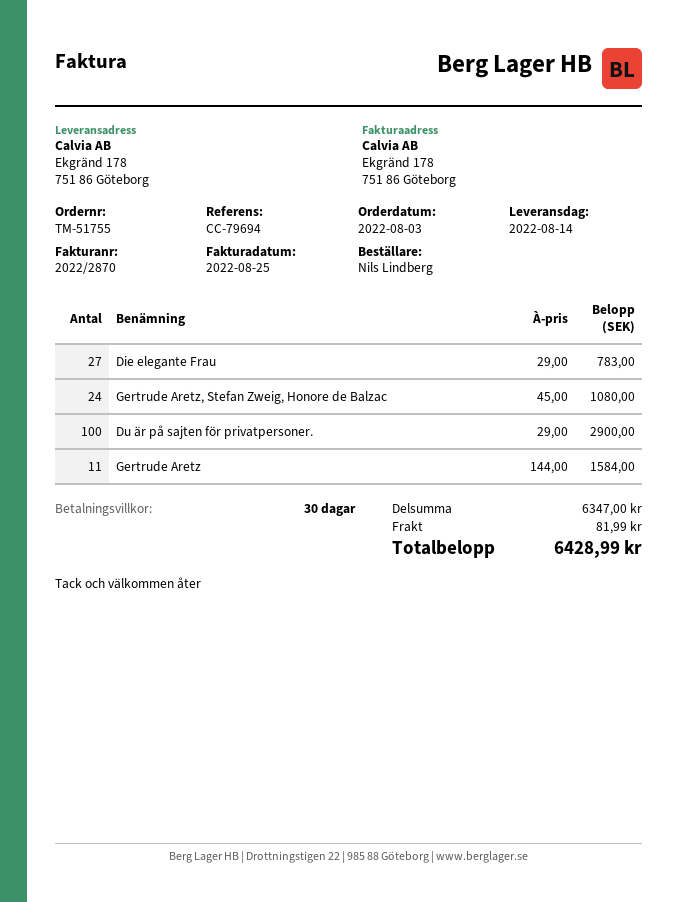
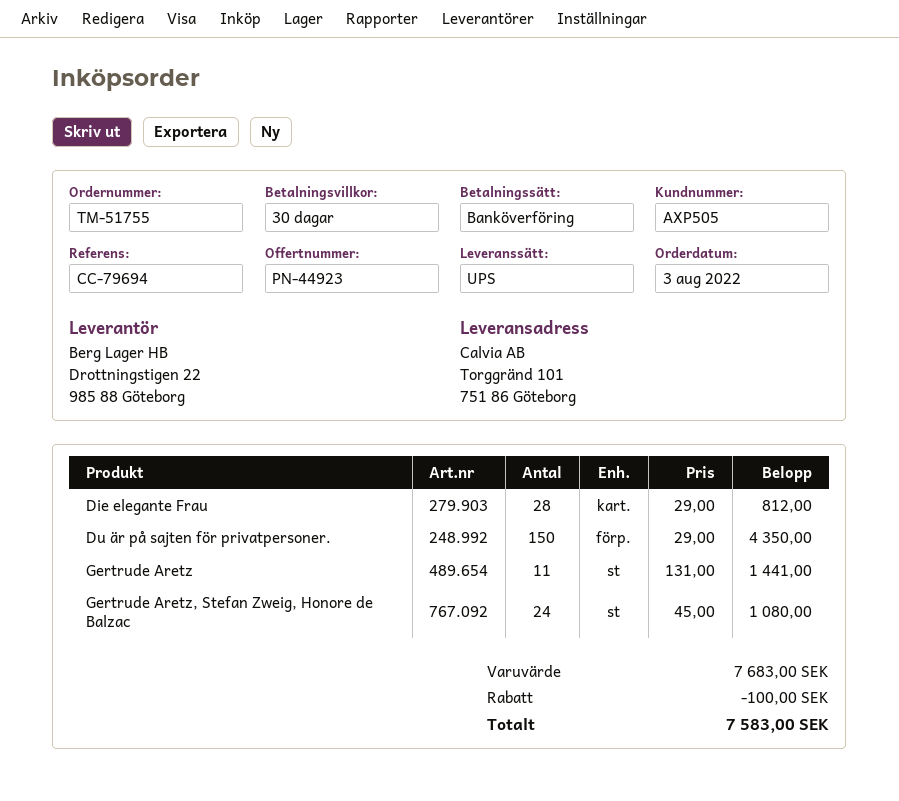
ship to: Ekgränd 178, 751 86 Göteborg -> Torggränd 101, 751 86 Göteborg
Die elegante Frau: 27 x 29.00 = 783.00 -> 28 x 29.00 = 812.00
Du är på sajten för privatpersoner.: 100 x 29.00 = 2900.00 -> 150 x 29.00 = 4350.00
Gertrude Aretz: 11 x 144.00 = 1584.00 -> 11 x 131.00 = 1441.00
subtotal: 6347.00 -> 7683.00
discount: none -> 100.00
shipping: 81.99 -> none
total: 6428.99 -> 7583.00

